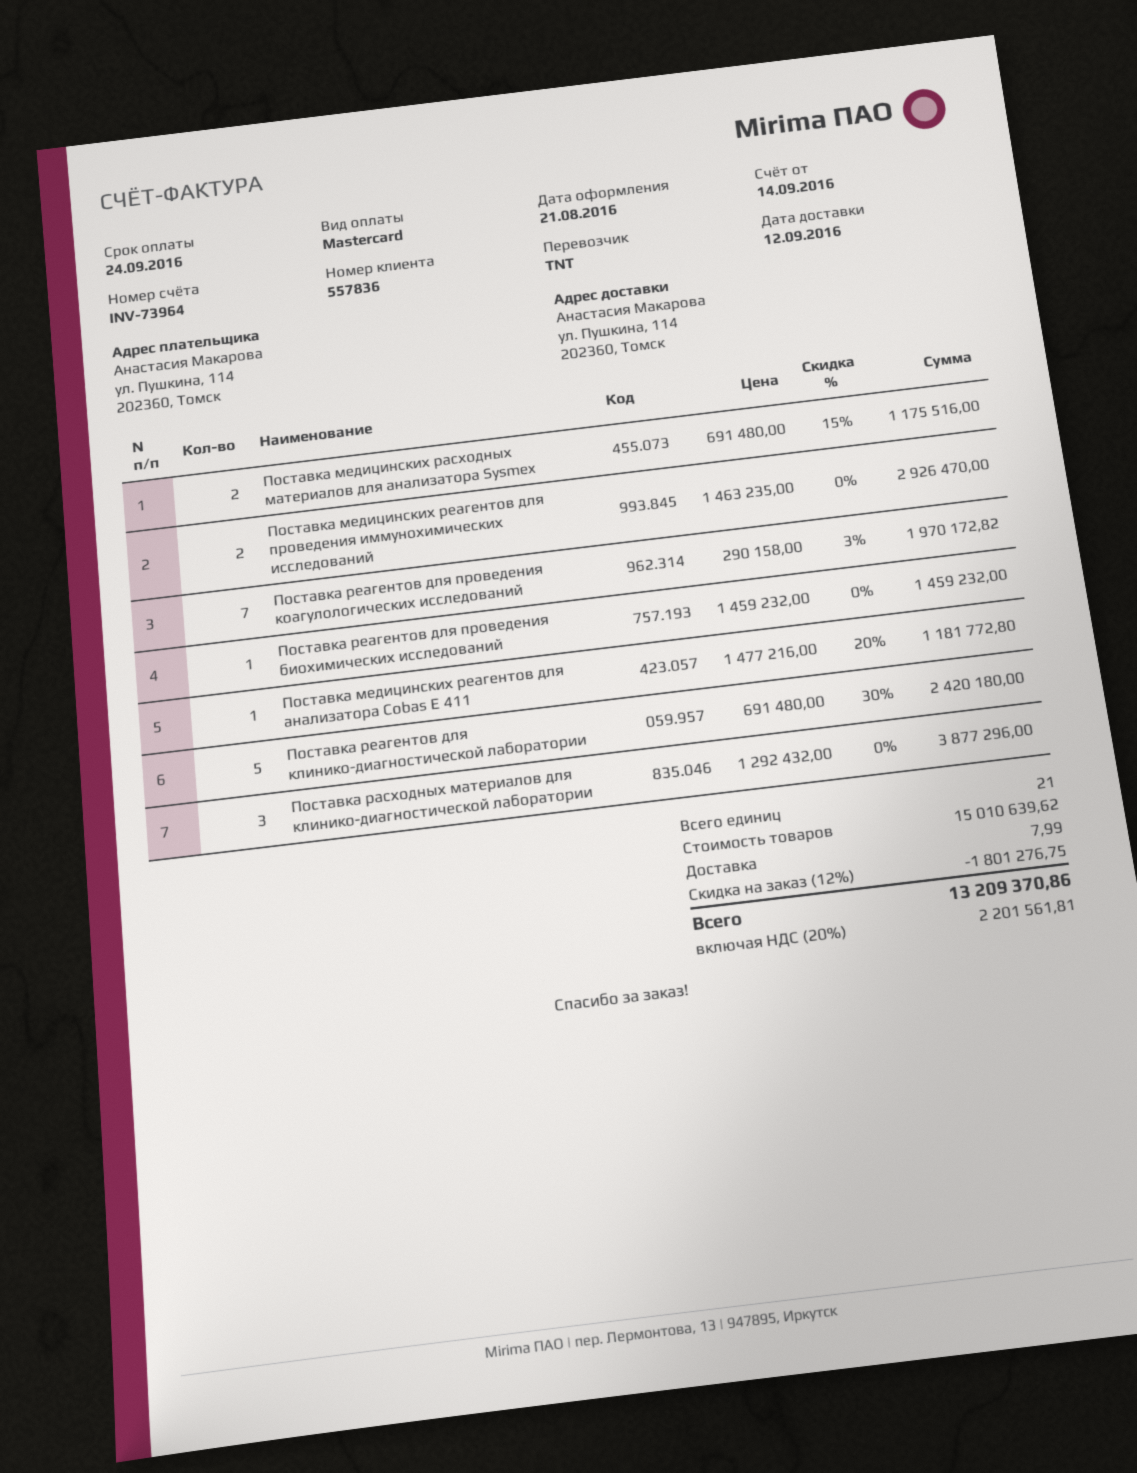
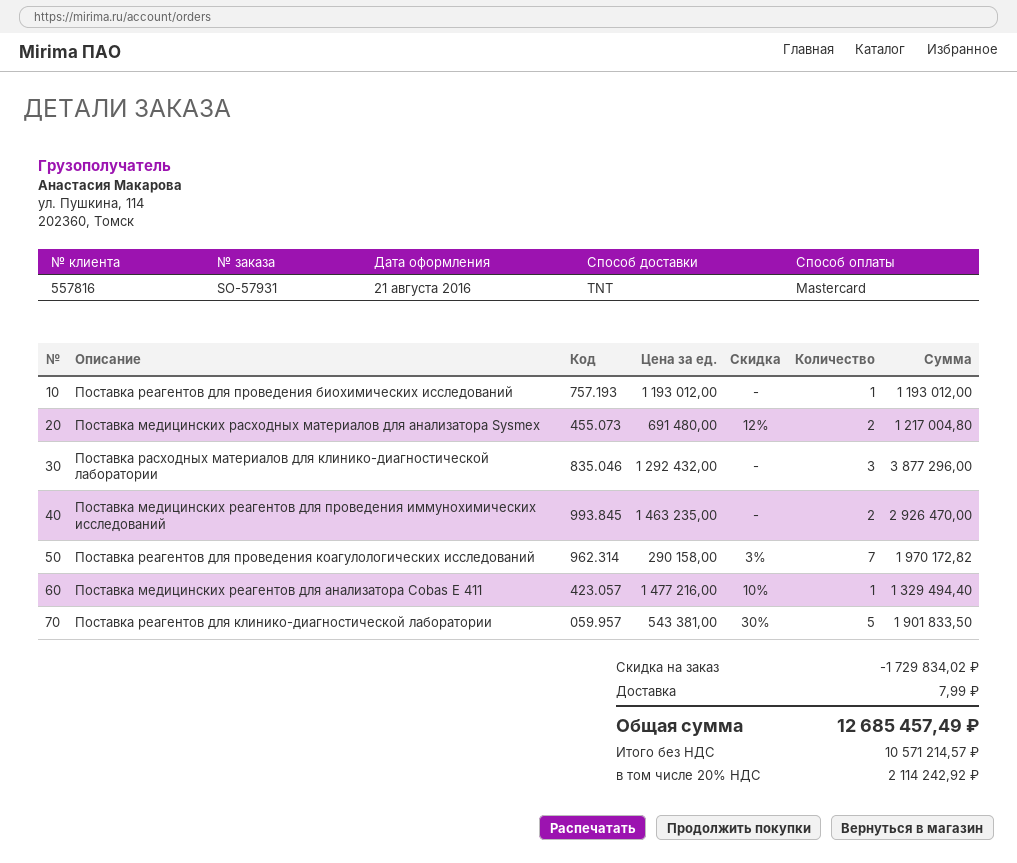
customer number: 557836 -> 557816
Поставка медицинских расходных материалов для анализатора Sysmex: 2 x 691480.00 - 15% = 1175516.00 -> 2 x 691480.00 - 12% = 1217004.80
Поставка реагентов для проведения биохимических исследований: 1 x 1459232.00 = 1459232.00 -> 1 x 1193012.00 = 1193012.00
Поставка медицинских реагентов для анализатора Cobas E 411: 1 x 1477216.00 - 20% = 1181772.80 -> 1 x 1477216.00 - 10% = 1329494.40
Поставка реагентов для клинико-диагностической лаборатории: 5 x 691480.00 - 30% = 2420180.00 -> 5 x 543381.00 - 30% = 1901833.50
discount: 1801276.75 -> 1729834.02
tax: 20% = 2201561.81 -> 20% = 2114242.92
total: 13209370.86 -> 12685457.49

